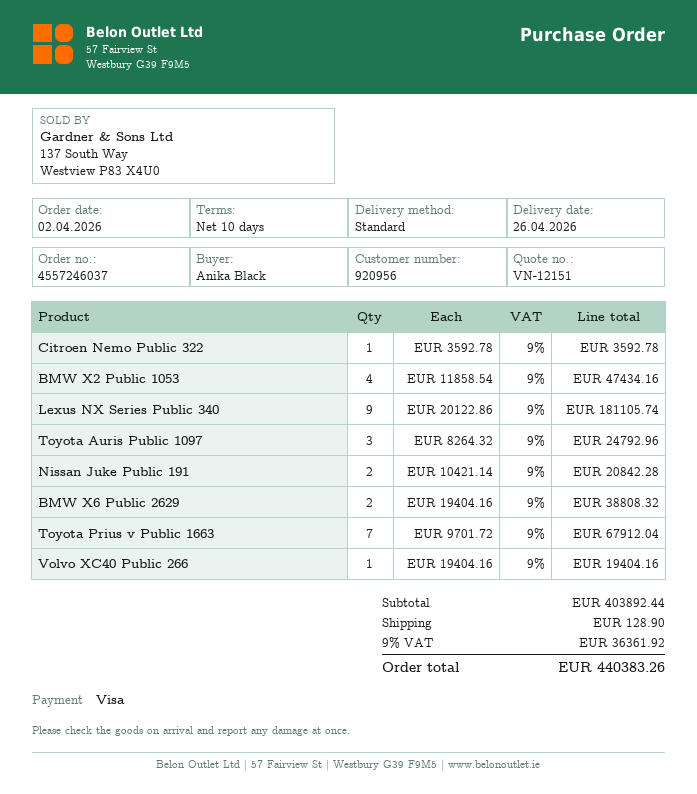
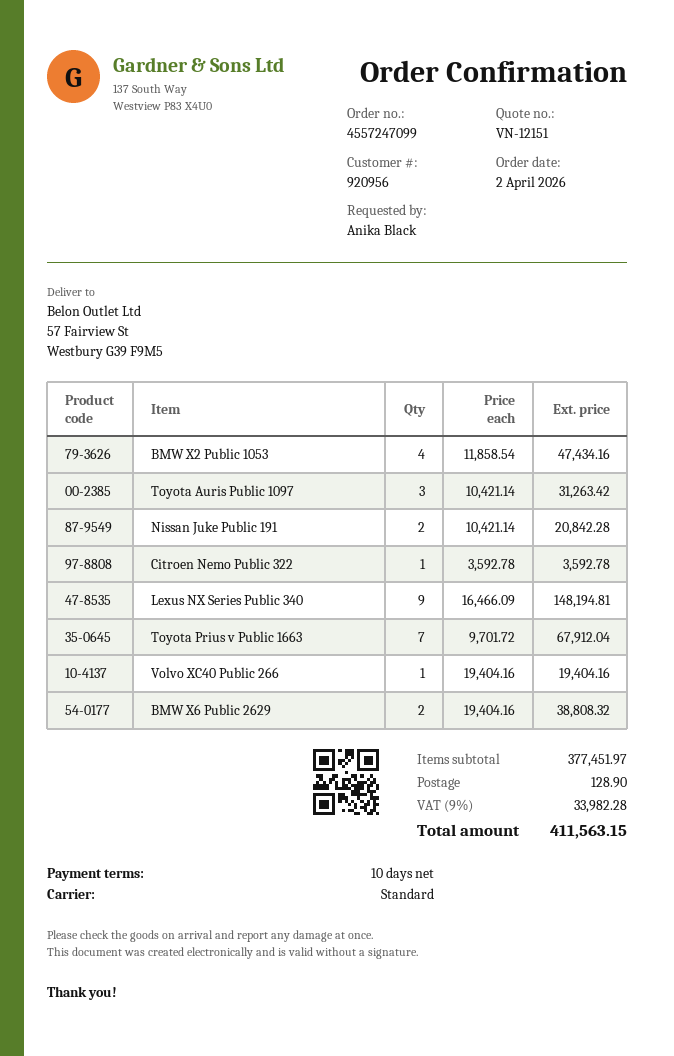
order number: 4557246037 -> 4557247099
Lexus NX Series Public 340: 9 x 20122.86 = 181105.74 -> 9 x 16466.09 = 148194.81
Toyota Auris Public 1097: 3 x 8264.32 = 24792.96 -> 3 x 10421.14 = 31263.42
subtotal: 403892.44 -> 377451.97
tax: 9% = 36361.92 -> 9% = 33982.28
total: 440383.26 -> 411563.15

